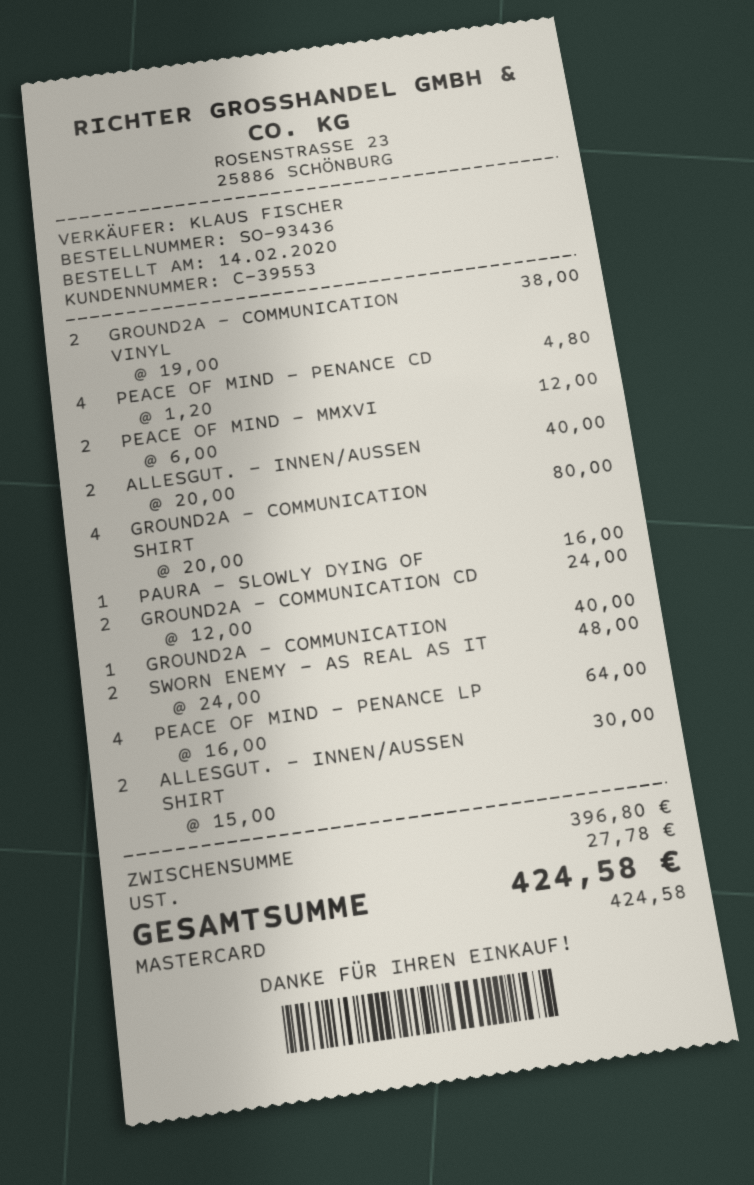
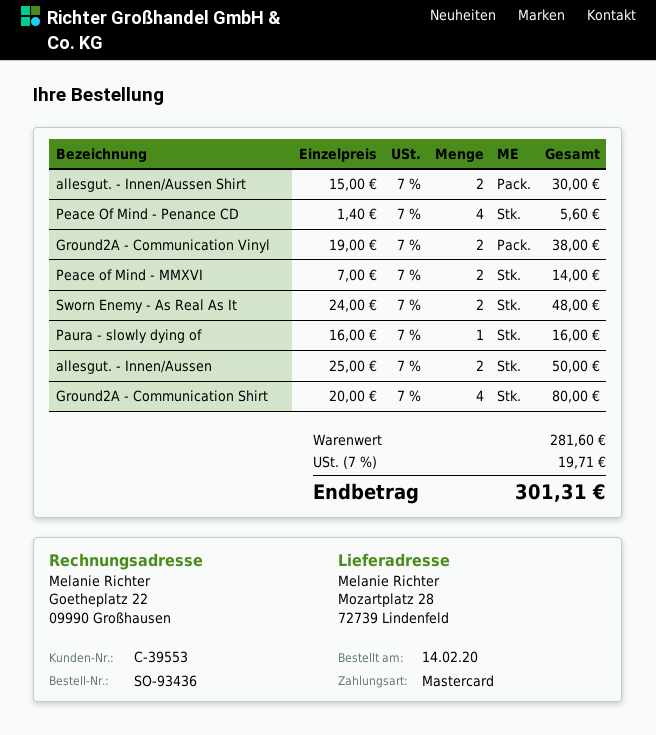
PEACE OF MIND - PENANCE CD: 4 x 1.20 = 4.80 -> 4 x 1.40 = 5.60
PEACE OF MIND - MMXVI: 2 x 6.00 = 12.00 -> 2 x 7.00 = 14.00
ALLESGUT. - INNEN/AUSSEN: 2 x 20.00 = 40.00 -> 2 x 25.00 = 50.00
GROUND2A - COMMUNICATION CD: 2 x 12.00 = 24.00 -> none
GROUND2A - COMMUNICATION: 1 x 40.00 = 40.00 -> none
PEACE OF MIND - PENANCE LP: 4 x 16.00 = 64.00 -> none
subtotal: 396.80 -> 281.60
tax: 27.78 -> 19.71
total: 424.58 -> 301.31

